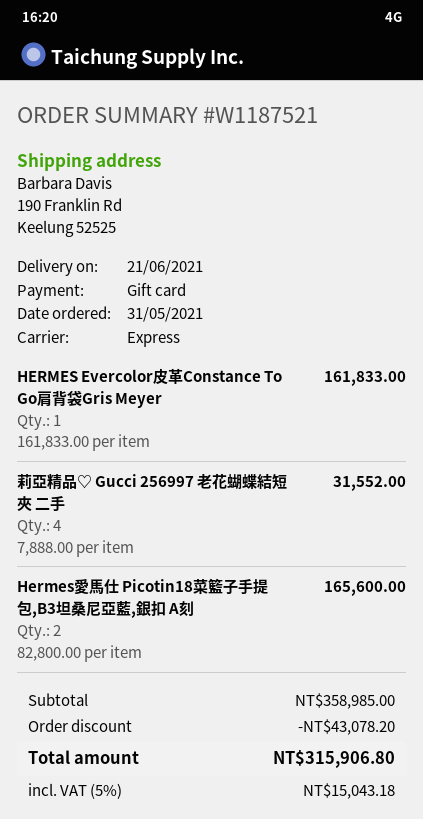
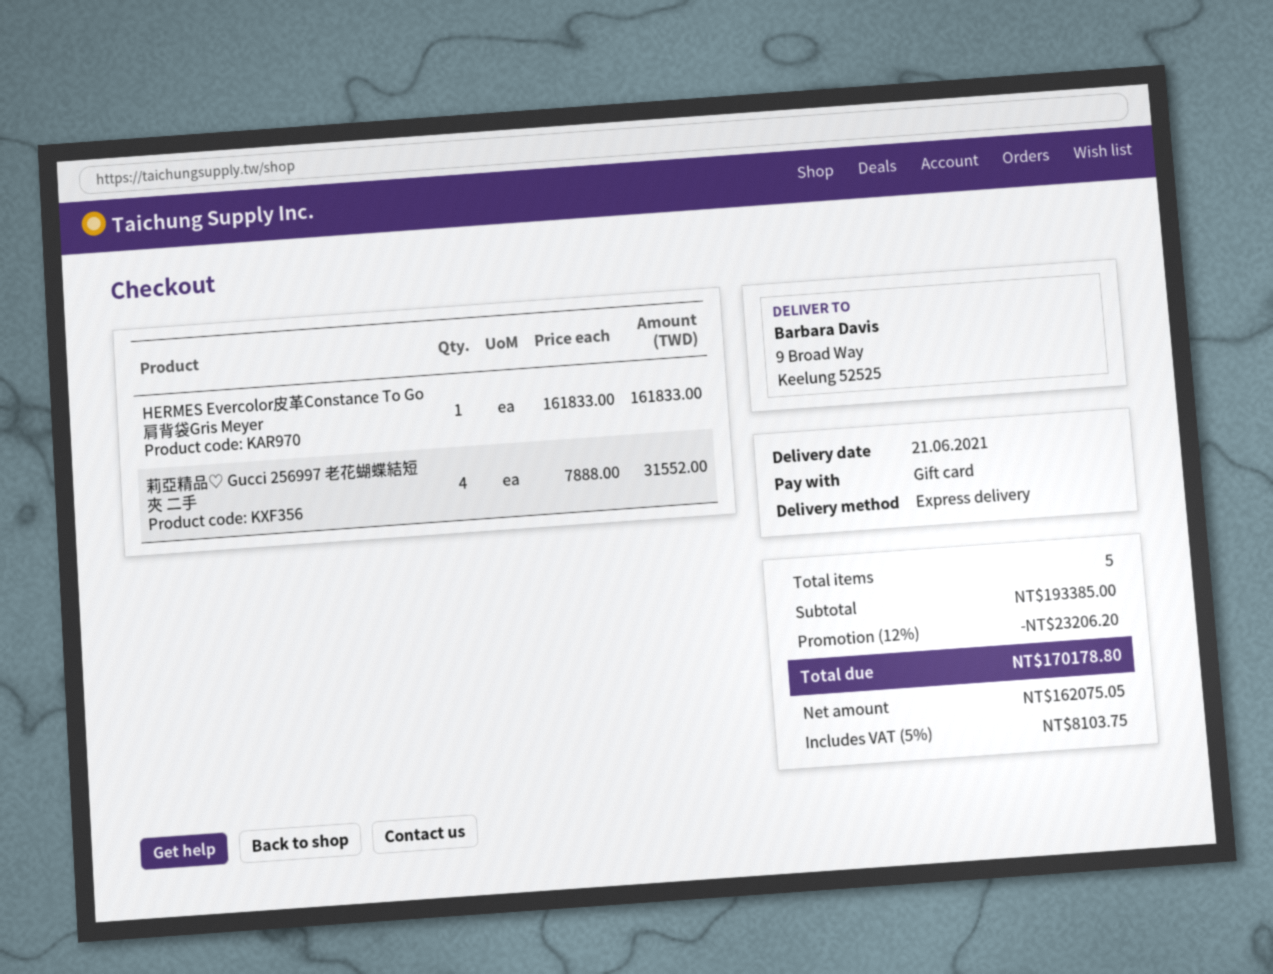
ship to: 190 Franklin Rd, Keelung 52525 -> 9 Broad Way, Keelung 52525
Hermes愛馬仕 Picotin18菜籃子手提包,B3坦桑尼亞藍,銀扣 A刻: 2 x 82800.00 = 165600.00 -> none
subtotal: 358985.00 -> 193385.00
discount: 43078.20 -> 23206.20
tax: 5% = 15043.18 -> 5% = 8103.75
total: 315906.80 -> 170178.80

